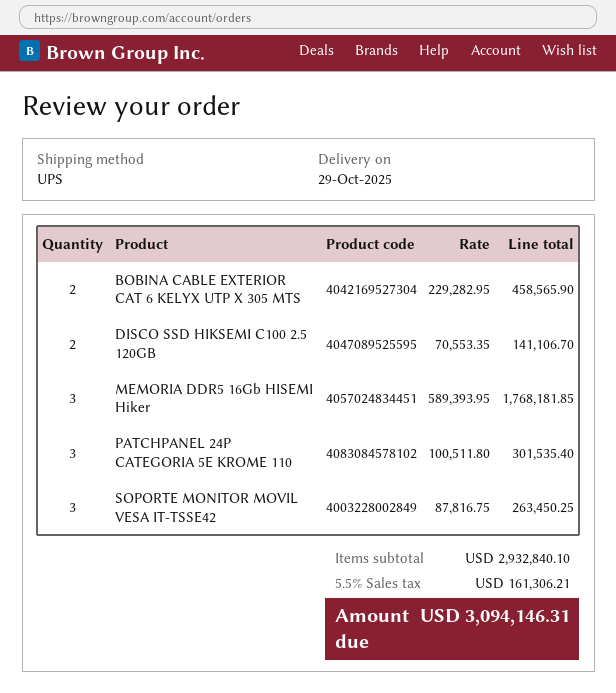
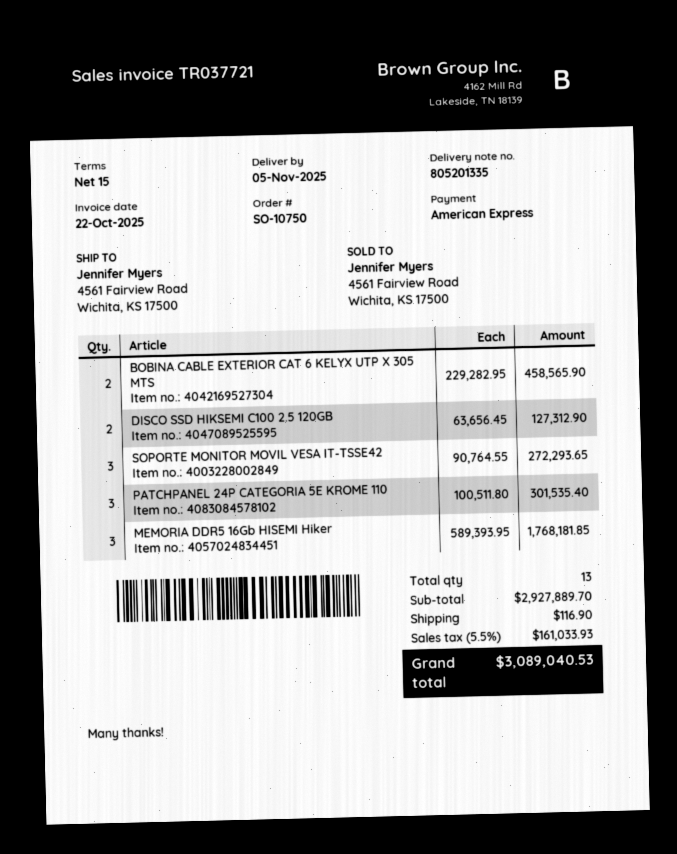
delivery date: 2025-10-29 -> 2025-11-05
DISCO SSD HIKSEMI C100 2.5 120GB: 2 x 70553.35 = 141106.70 -> 2 x 63656.45 = 127312.90
SOPORTE MONITOR MOVIL VESA IT-TSSE42: 3 x 87816.75 = 263450.25 -> 3 x 90764.55 = 272293.65
subtotal: 2932840.10 -> 2927889.70
shipping: none -> 116.90
tax: 5.5% = 161306.21 -> 5.5% = 161033.93
total: 3094146.31 -> 3089040.53

